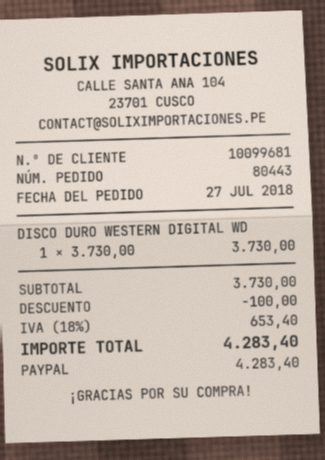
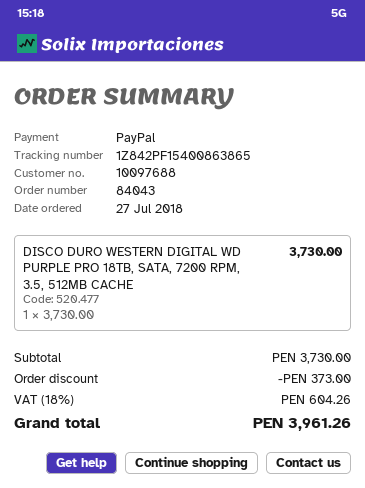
order number: 80443 -> 84043
customer number: 10099681 -> 10097688
discount: 100.00 -> 373.00
tax: 18% = 653.40 -> 18% = 604.26
total: 4283.40 -> 3961.26

